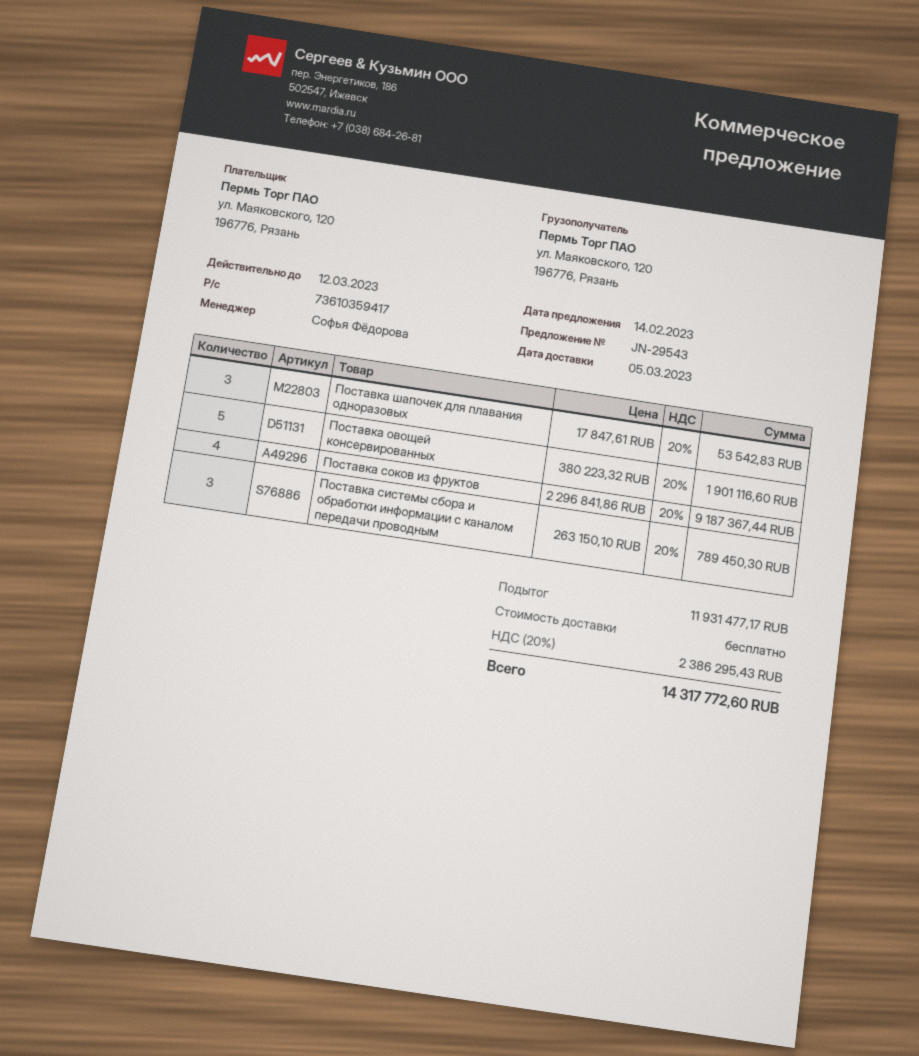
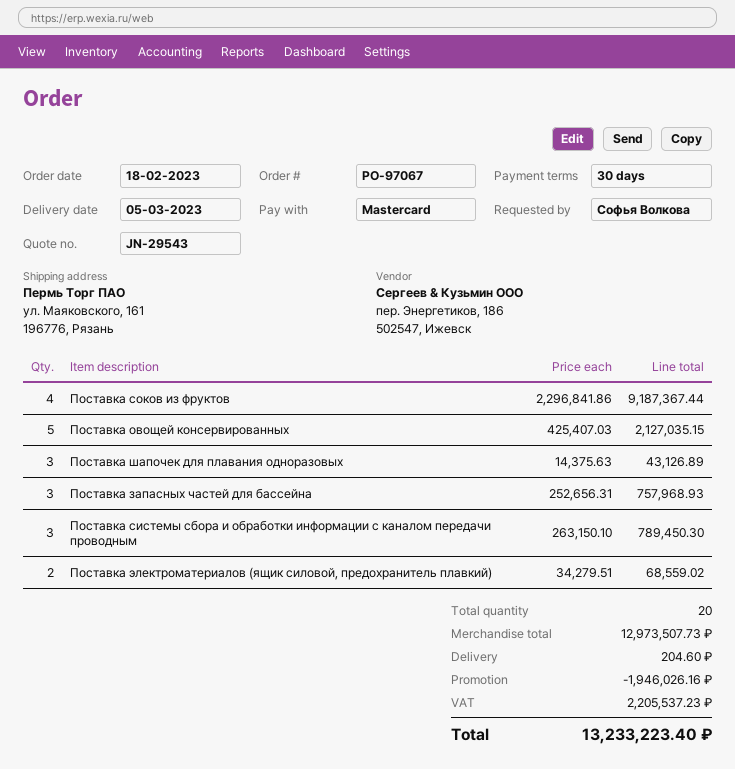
ship to: ул. Маяковского, 120, 196776, Рязань -> ул. Маяковского, 161, 196776, Рязань
Поставка шапочек для плавания одноразовых: 3 x 17847.61 = 53542.83 -> 3 x 14375.63 = 43126.89
Поставка овощей консервированных: 5 x 380223.32 = 1901116.60 -> 5 x 425407.03 = 2127035.15
Поставка запасных частей для бассейна: none -> 3 x 252656.31 = 757968.93
Поставка электроматериалов (ящик силовой, предохранитель плавкий): none -> 2 x 34279.51 = 68559.02
subtotal: 11931477.17 -> 12973507.73
discount: none -> 1946026.16
shipping: 0.00 -> 204.60
tax: 2386295.43 -> 2205537.23
total: 14317772.60 -> 13233223.40

